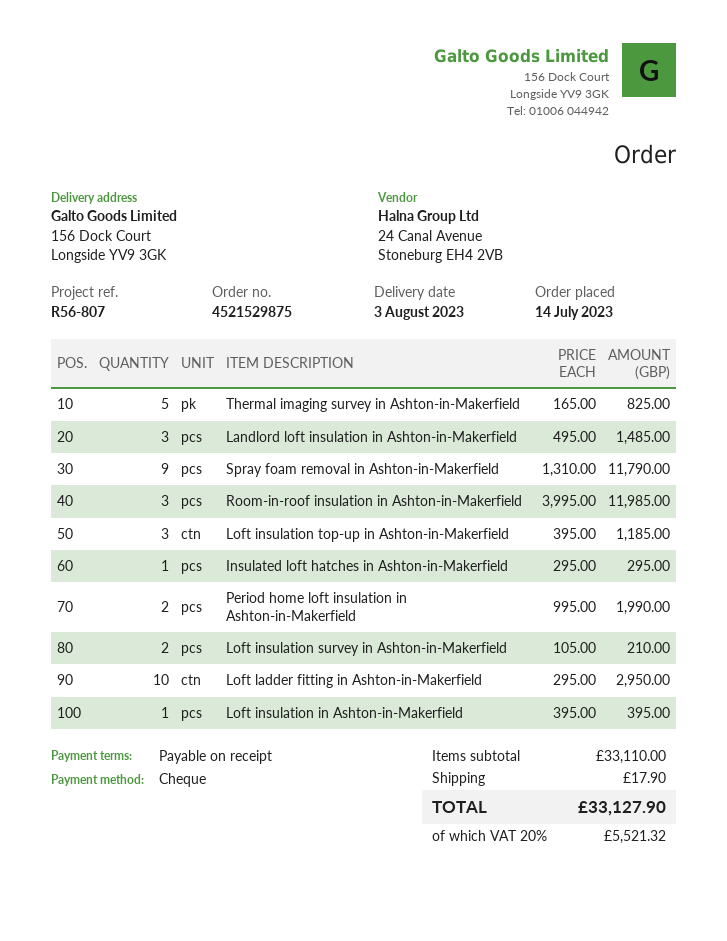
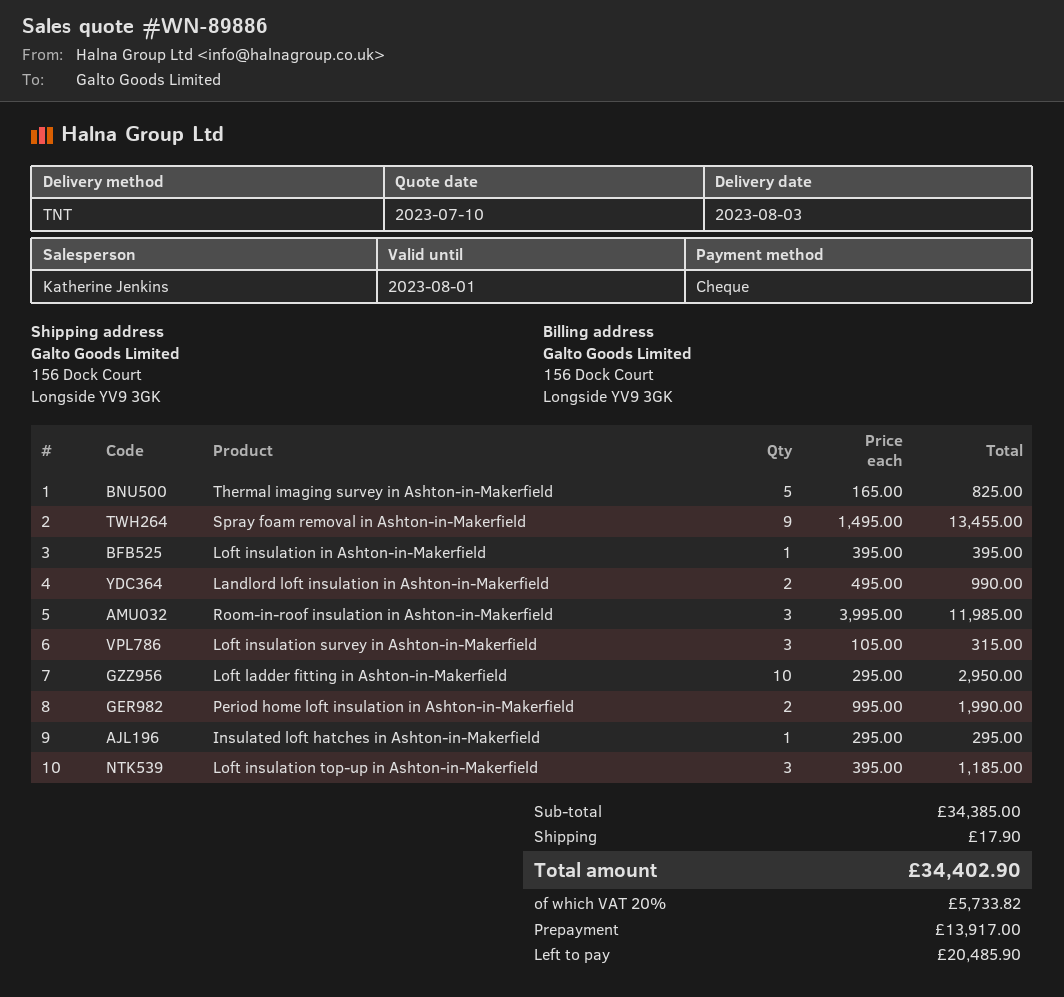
Landlord loft insulation in Ashton-in-Makerfield: 3 x 495.00 = 1485.00 -> 2 x 495.00 = 990.00
Spray foam removal in Ashton-in-Makerfield: 9 x 1310.00 = 11790.00 -> 9 x 1495.00 = 13455.00
Loft insulation survey in Ashton-in-Makerfield: 2 x 105.00 = 210.00 -> 3 x 105.00 = 315.00
subtotal: 33110.00 -> 34385.00
tax: 20% = 5521.32 -> 20% = 5733.82
total: 33127.90 -> 34402.90

